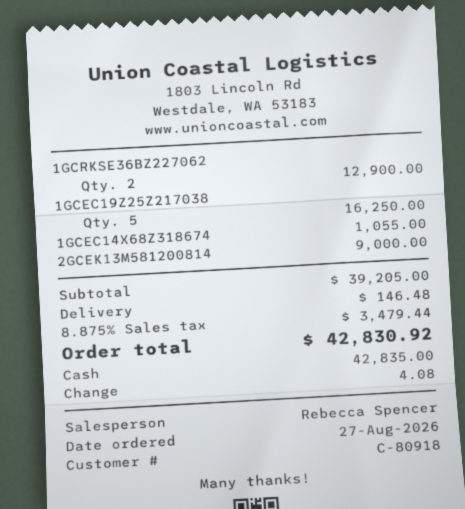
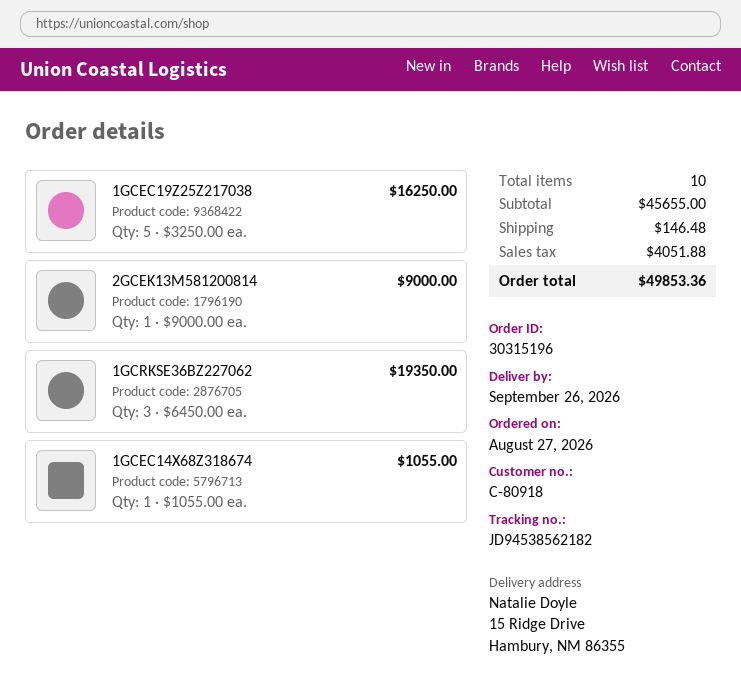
1GCRKSE36BZ227062: 2 for 12900.00 -> 3 for 19350.00
subtotal: 39205.00 -> 45655.00
tax: 3479.44 -> 4051.88
total: 42830.92 -> 49853.36

